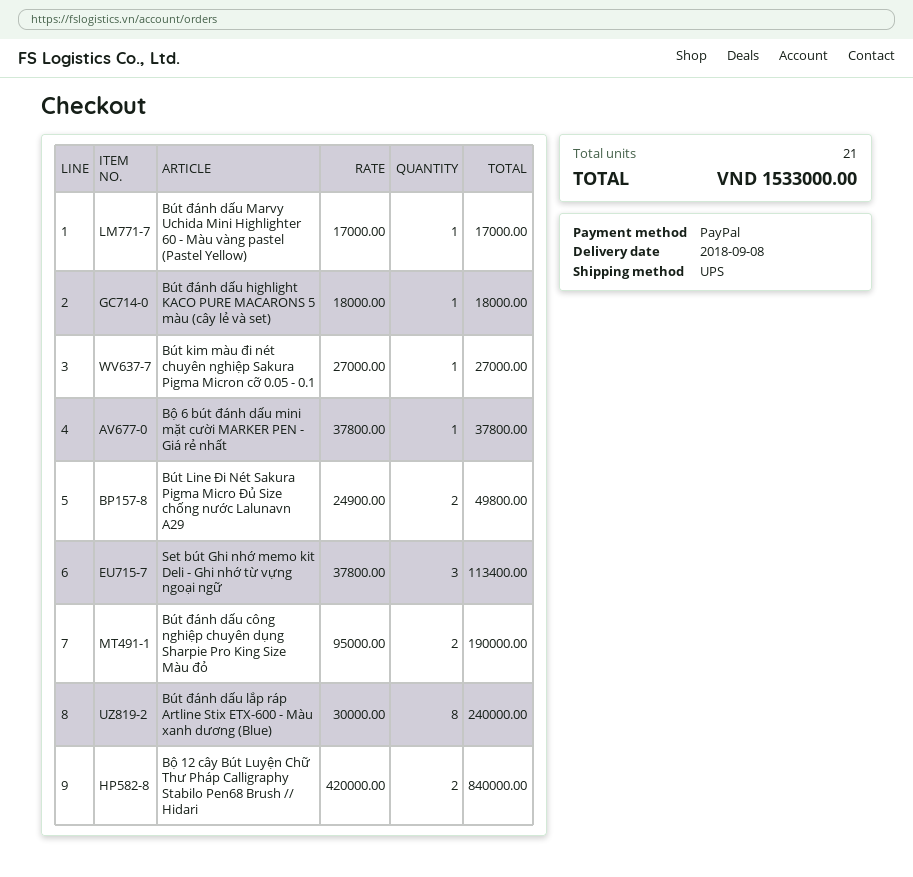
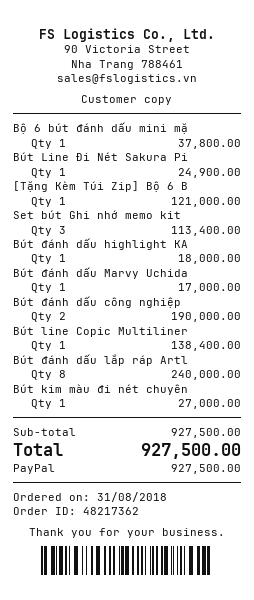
Bút Line Đi Nét Sakura Pigma Micro Đủ Size chống nước Lalunavn A29: 2 for 49800.00 -> 1 for 24900.00
Bộ 12 cây Bút Luyện Chữ Thư Pháp Calligraphy Stabilo Pen68 Brush // Hidari: 2 for 840000.00 -> none
[Tặng Kèm Túi Zip] Bộ 6 B: none -> 1 for 121000.00
Bút line Copic Multiliner: none -> 1 for 138400.00
total: 1533000.00 -> 927500.00

